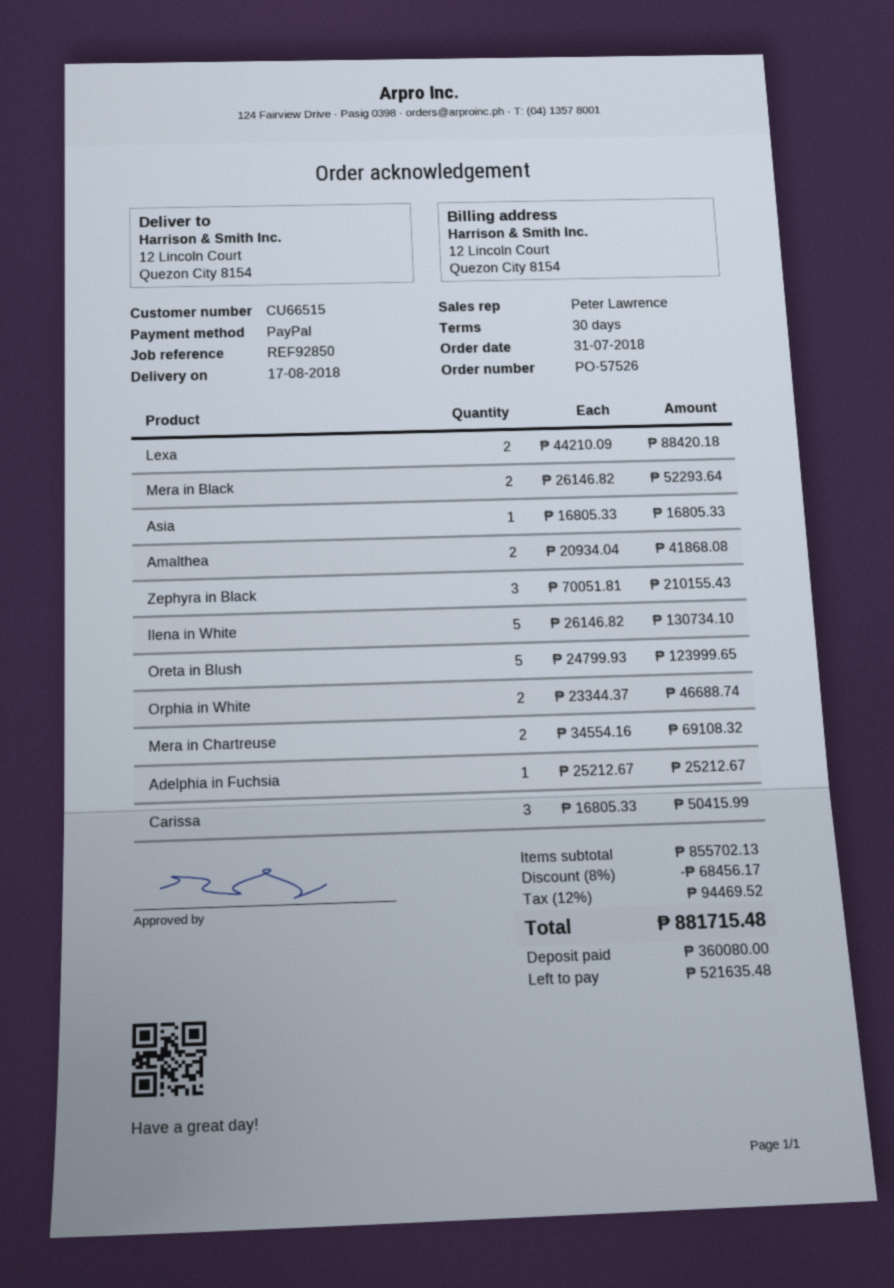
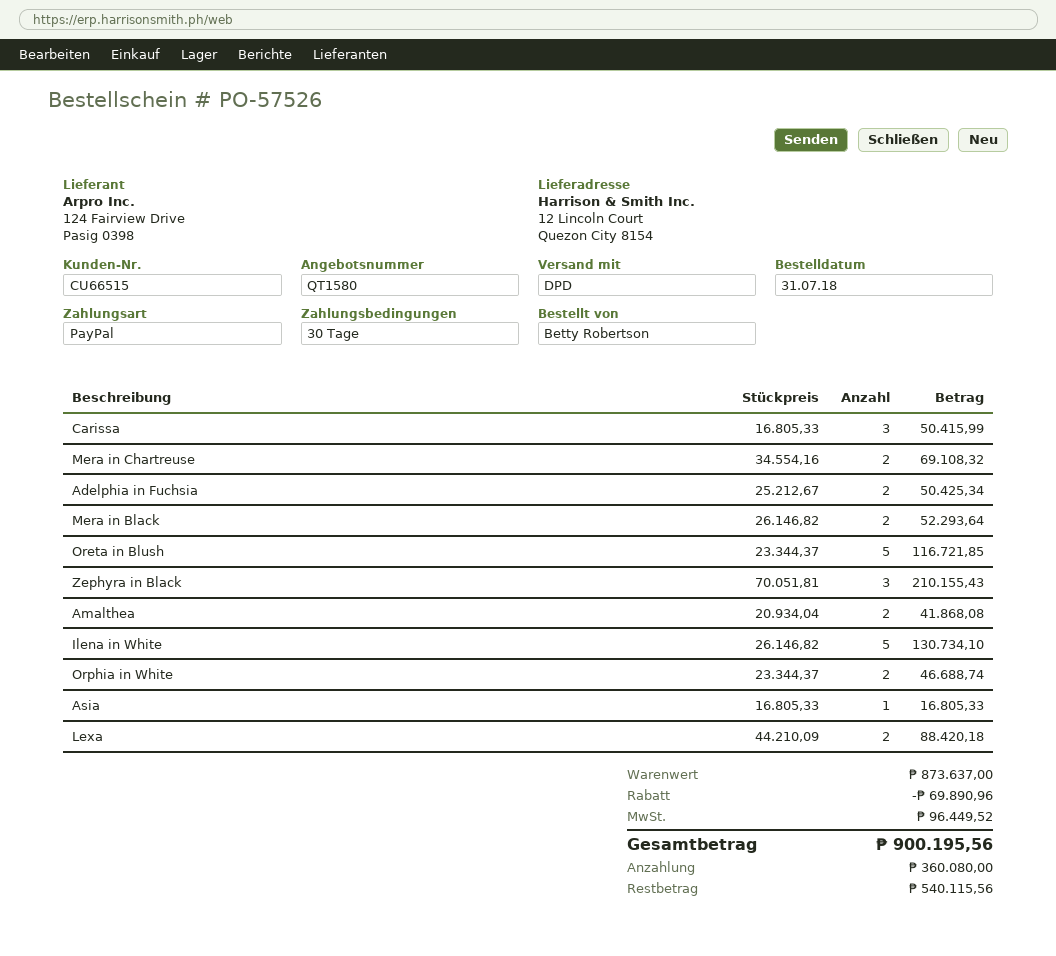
Oreta in Blush: 5 x 24799.93 = 123999.65 -> 5 x 23344.37 = 116721.85
Adelphia in Fuchsia: 1 x 25212.67 = 25212.67 -> 2 x 25212.67 = 50425.34
subtotal: 855702.13 -> 873637.00
discount: 68456.17 -> 69890.96
tax: 94469.52 -> 96449.52
total: 881715.48 -> 900195.56
balance: 521635.48 -> 540115.56

